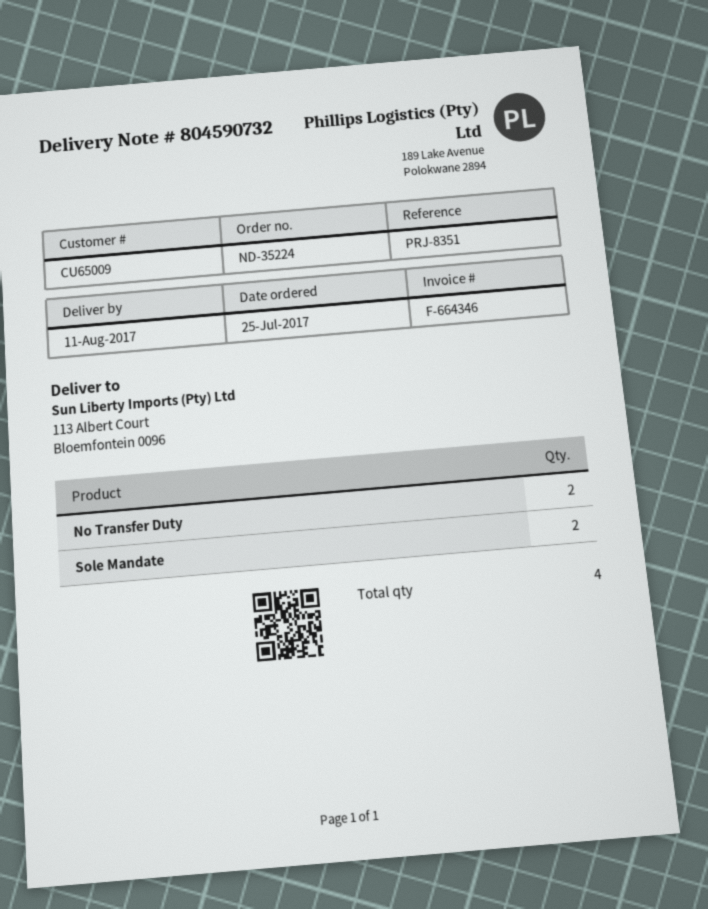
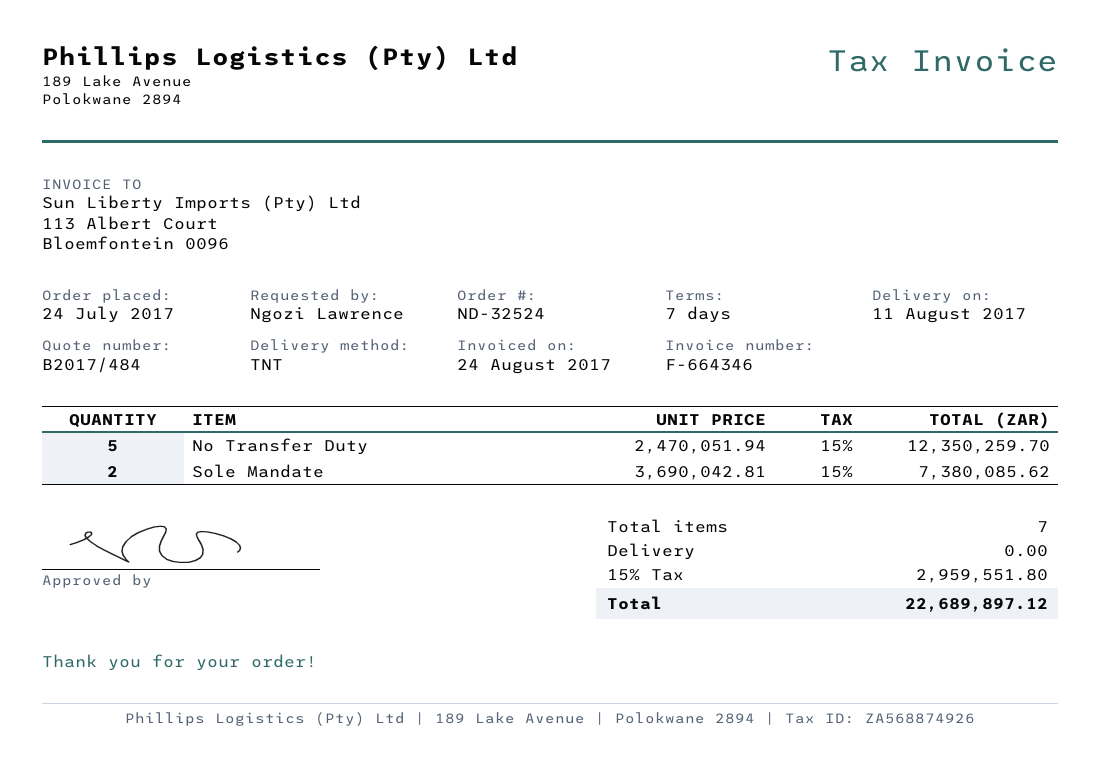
order number: ND-35224 -> ND-32524
order date: 2017-07-25 -> 2017-07-24
No Transfer Duty: 2 -> 5
total quantity: 4 -> 7

